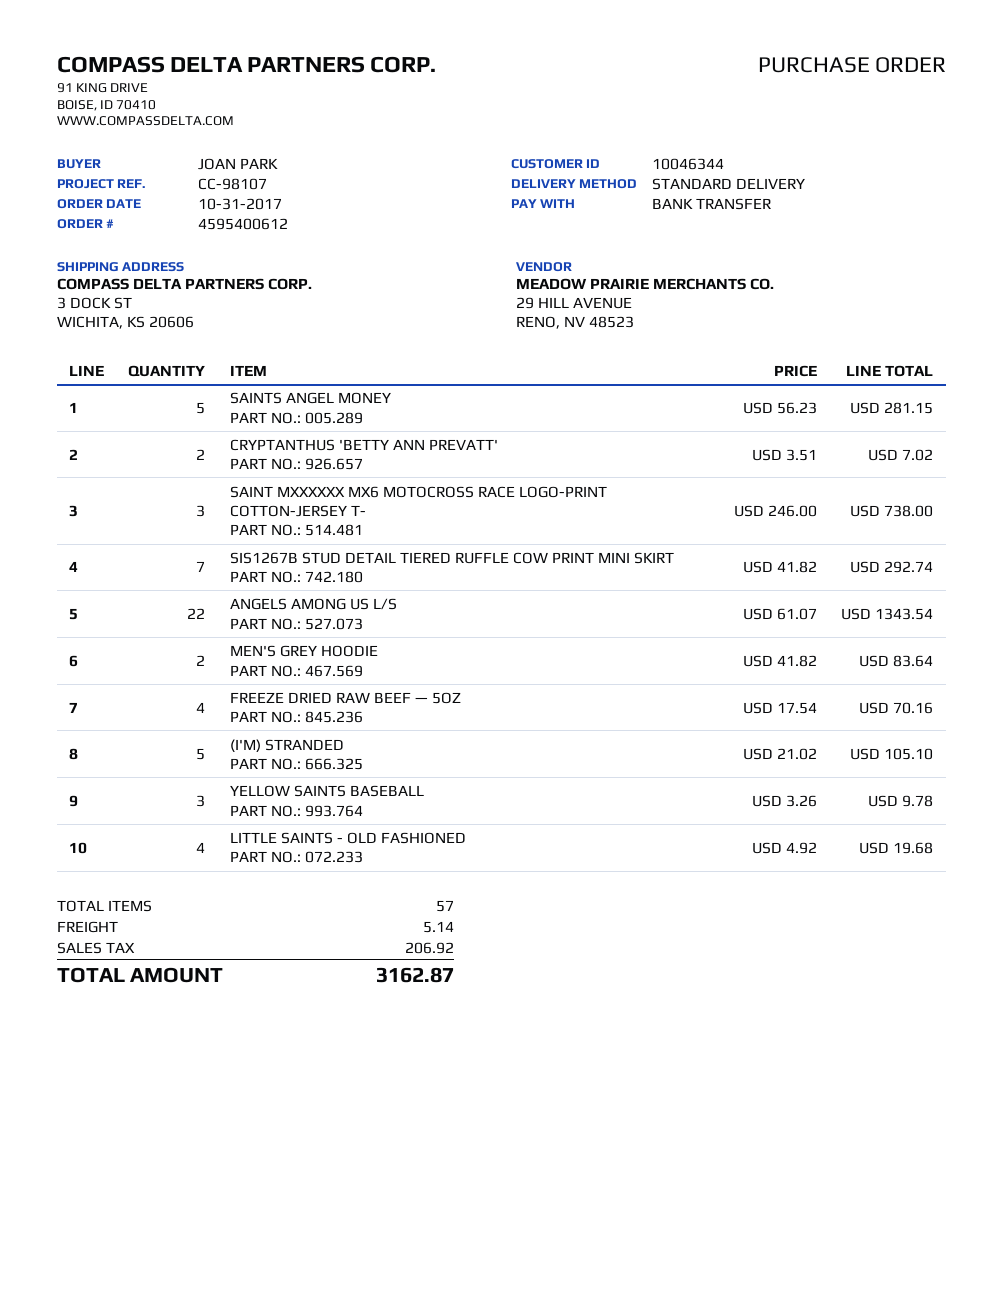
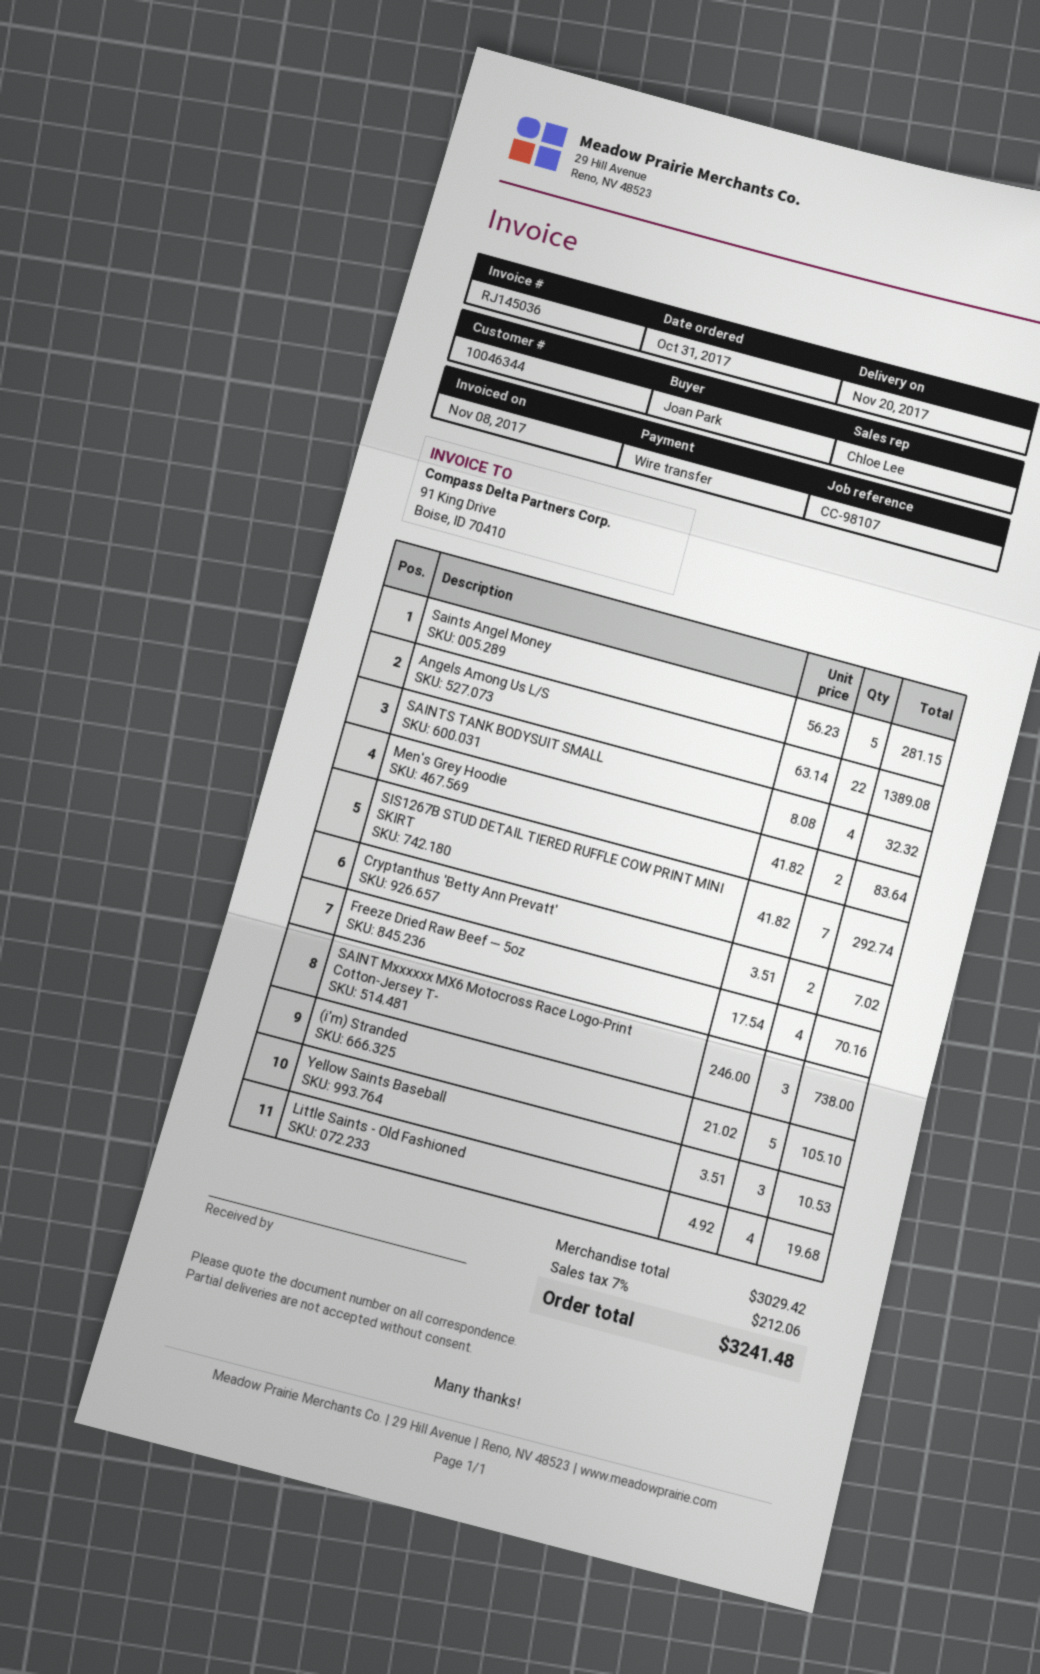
ANGELS AMONG US L/S: 22 x 61.07 = 1343.54 -> 22 x 63.14 = 1389.08
YELLOW SAINTS BASEBALL: 3 x 3.26 = 9.78 -> 3 x 3.51 = 10.53
SAINTS TANK BODYSUIT SMALL: none -> 4 x 8.08 = 32.32
shipping: 5.14 -> none
tax: 206.92 -> 212.06
total: 3162.87 -> 3241.48

